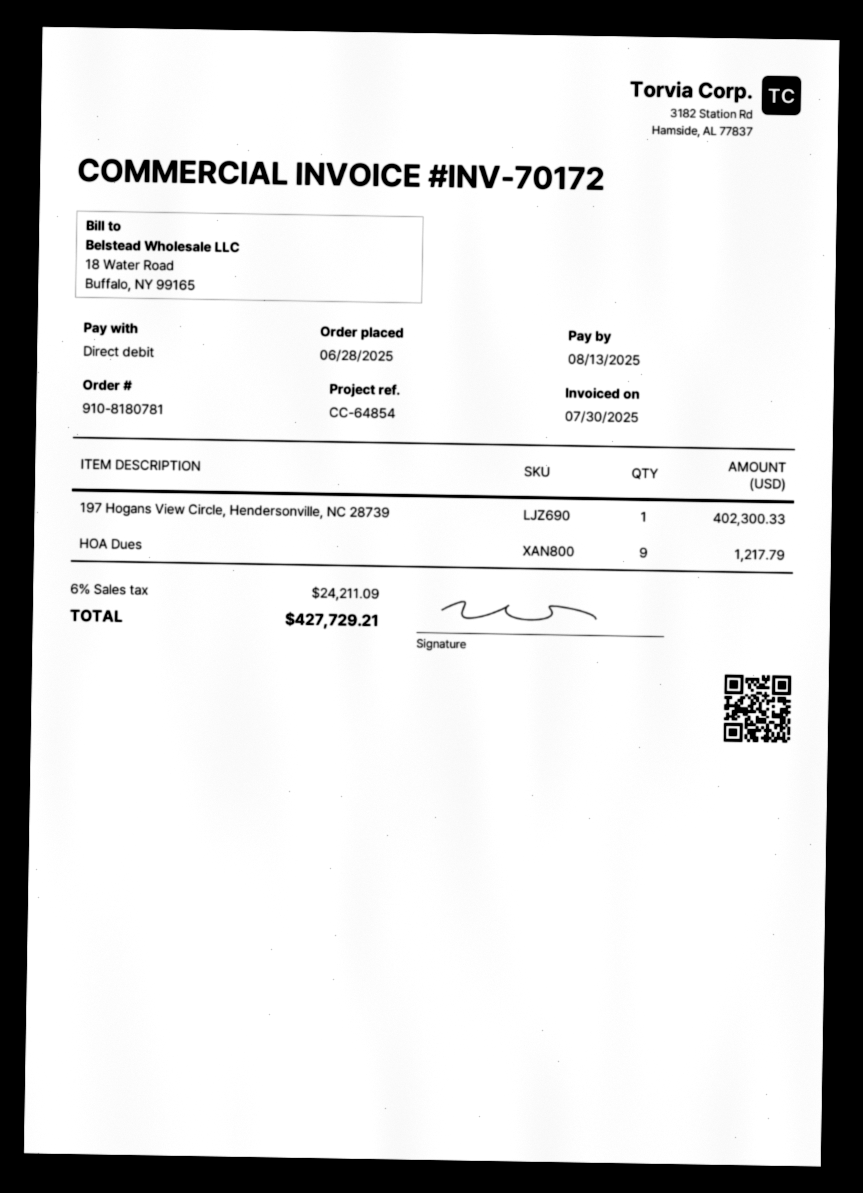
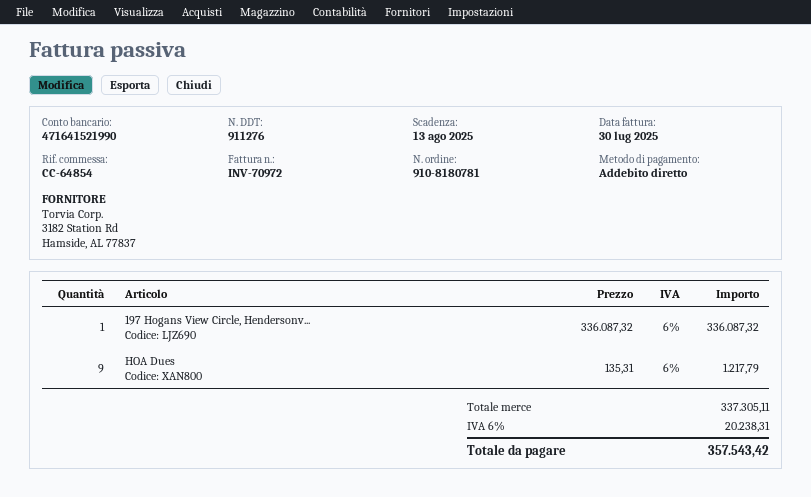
invoice number: INV-70172 -> INV-70972
197 Hogans View Circle, Hendersonville, NC 28739: 1 for 402300.33 -> 1 for 336087.32
tax: 6% = 24211.09 -> 6% = 20238.31
total: 427729.21 -> 357543.42

